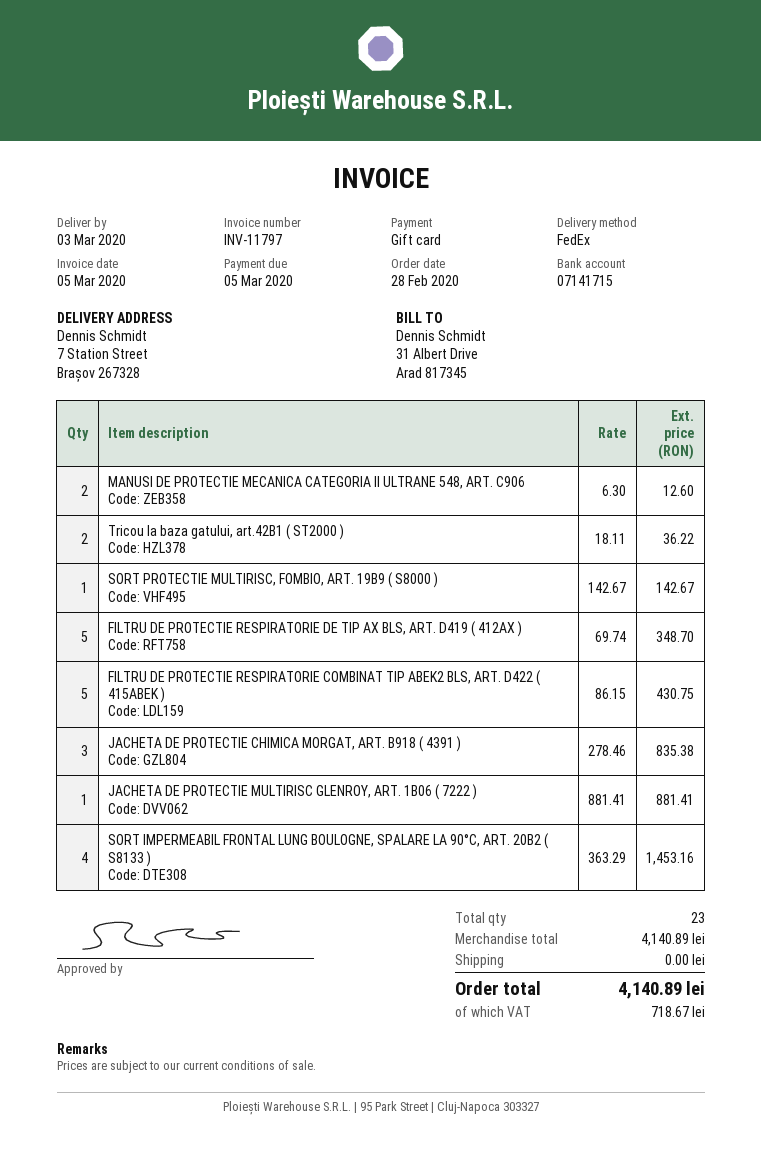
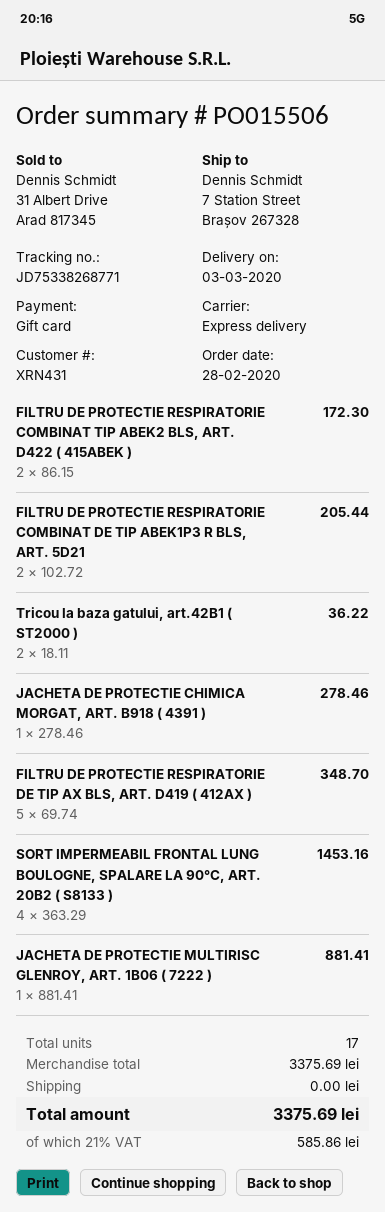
shipping method: FedEx -> express
MANUSI DE PROTECTIE MECANICA CATEGORIA II ULTRANE 548, ART. C906: 2 x 6.30 = 12.60 -> none
SORT PROTECTIE MULTIRISC, FOMBIO, ART. 19B9 ( S8000 ): 1 x 142.67 = 142.67 -> none
FILTRU DE PROTECTIE RESPIRATORIE COMBINAT TIP ABEK2 BLS, ART. D422 ( 415ABEK ): 5 x 86.15 = 430.75 -> 2 x 86.15 = 172.30
JACHETA DE PROTECTIE CHIMICA MORGAT, ART. B918 ( 4391 ): 3 x 278.46 = 835.38 -> 1 x 278.46 = 278.46
FILTRU DE PROTECTIE RESPIRATORIE COMBINAT DE TIP ABEK1P3 R BLS, ART. 5D21: none -> 2 x 102.72 = 205.44
total quantity: 23 -> 17
subtotal: 4140.89 -> 3375.69
tax: 718.67 -> 585.86
total: 4140.89 -> 3375.69

